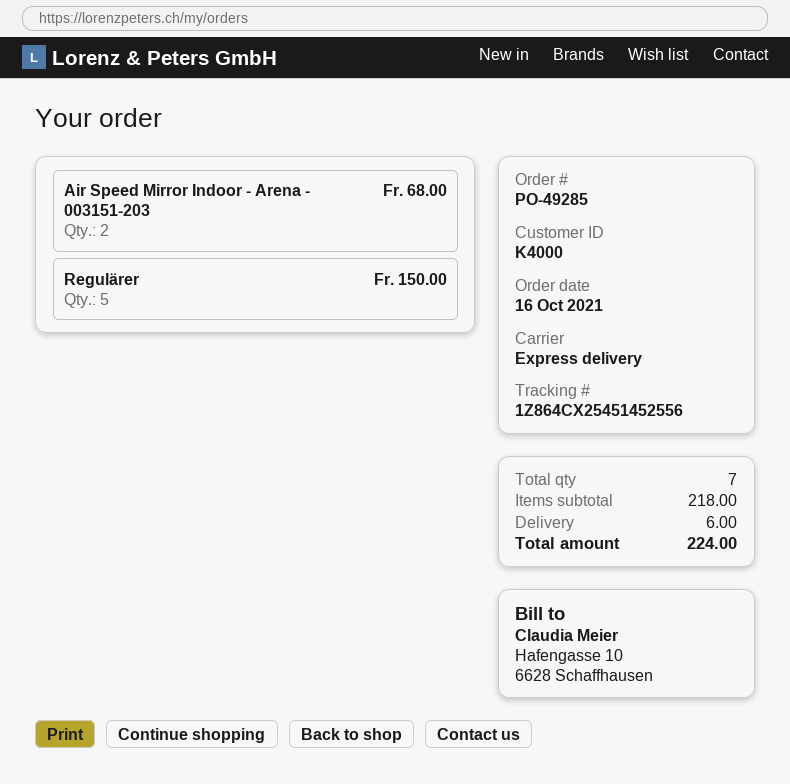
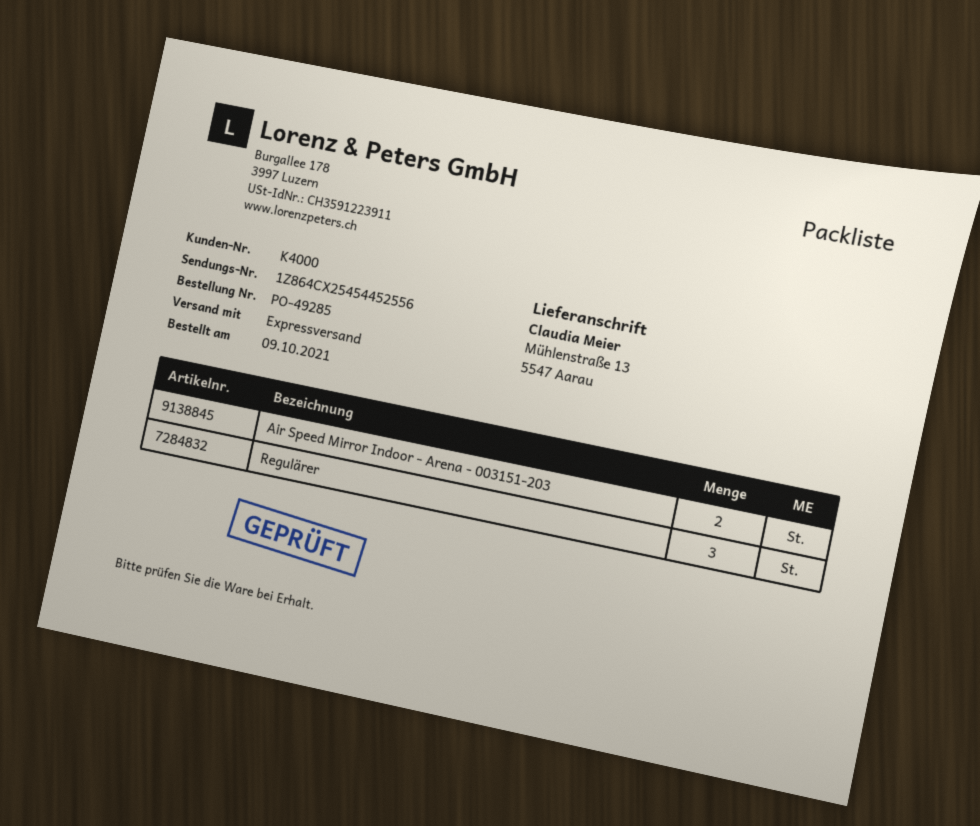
order date: 2021-10-16 -> 2021-10-09
tracking number: 1Z864CX25451452556 -> 1Z864CX25454452556
Regulärer: 5 -> 3

